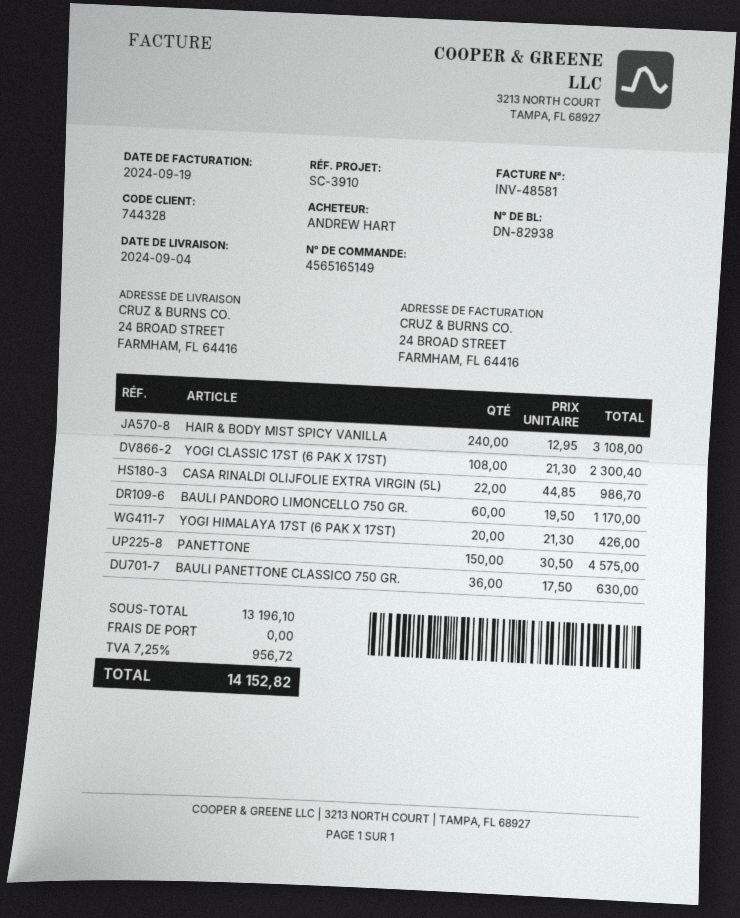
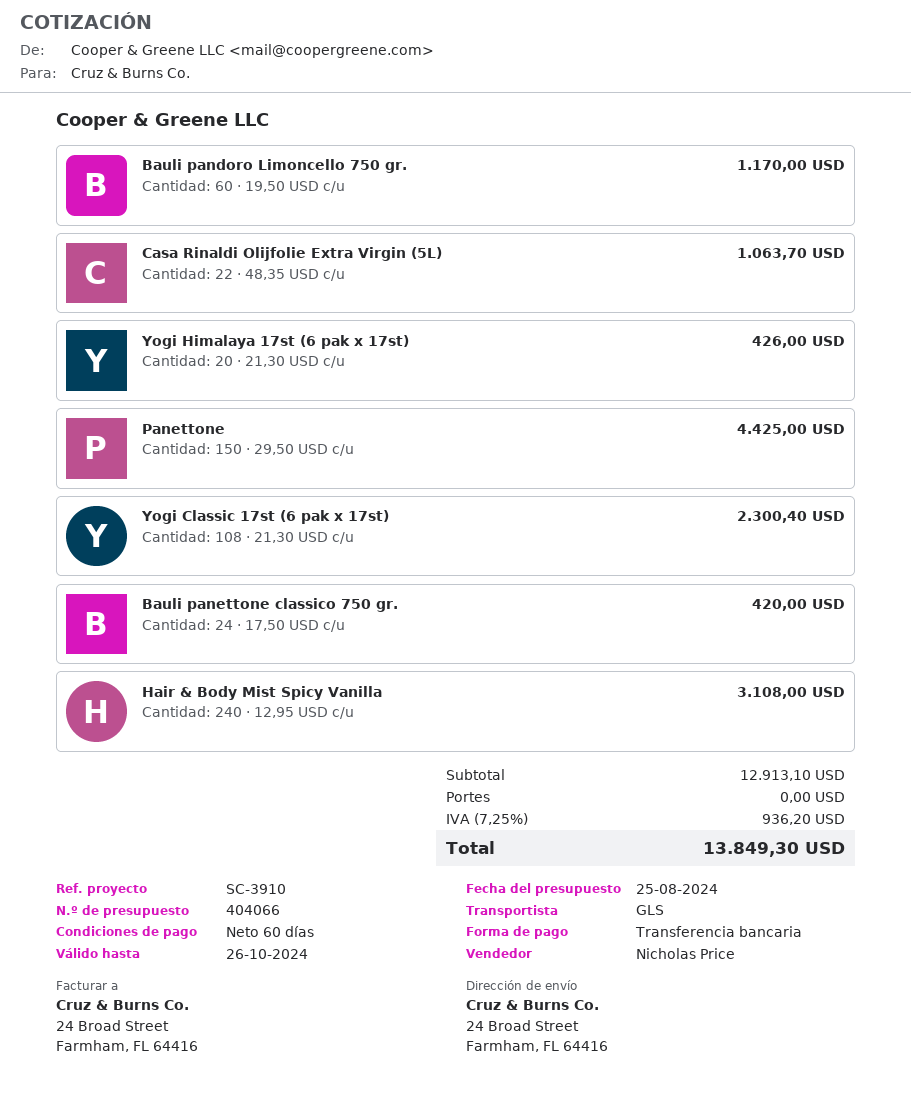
CASA RINALDI OLIJFOLIE EXTRA VIRGIN (5L): 22 x 44.85 = 986.70 -> 22 x 48.35 = 1063.70
PANETTONE: 150 x 30.50 = 4575.00 -> 150 x 29.50 = 4425.00
BAULI PANETTONE CLASSICO 750 GR.: 36 x 17.50 = 630.00 -> 24 x 17.50 = 420.00
subtotal: 13196.10 -> 12913.10
tax: 7.25% = 956.72 -> 7.25% = 936.20
total: 14152.82 -> 13849.30

